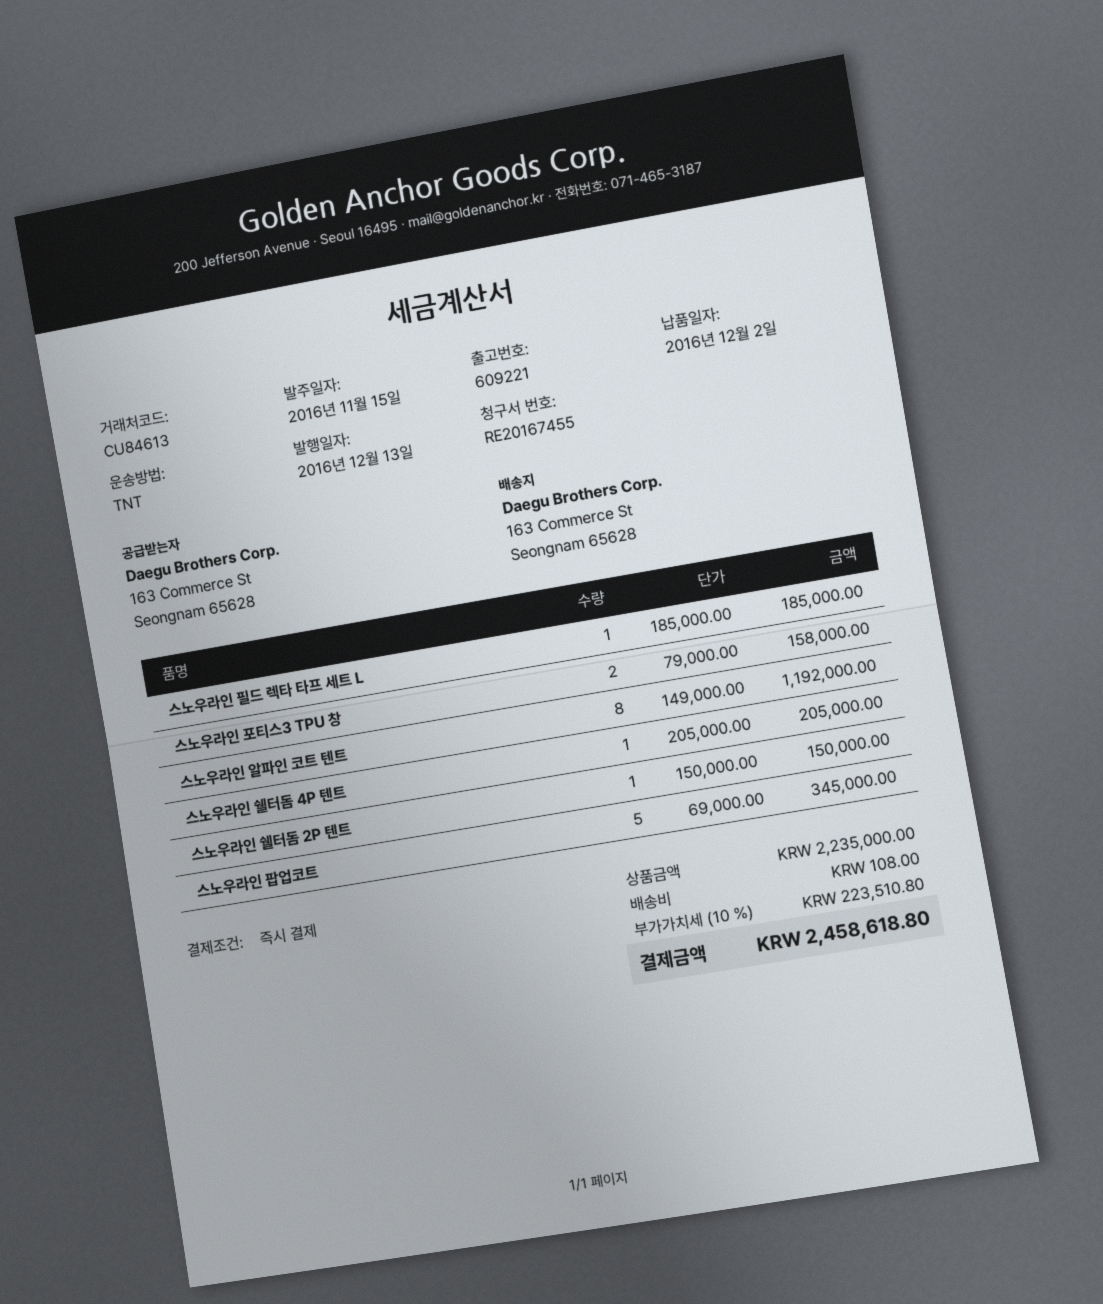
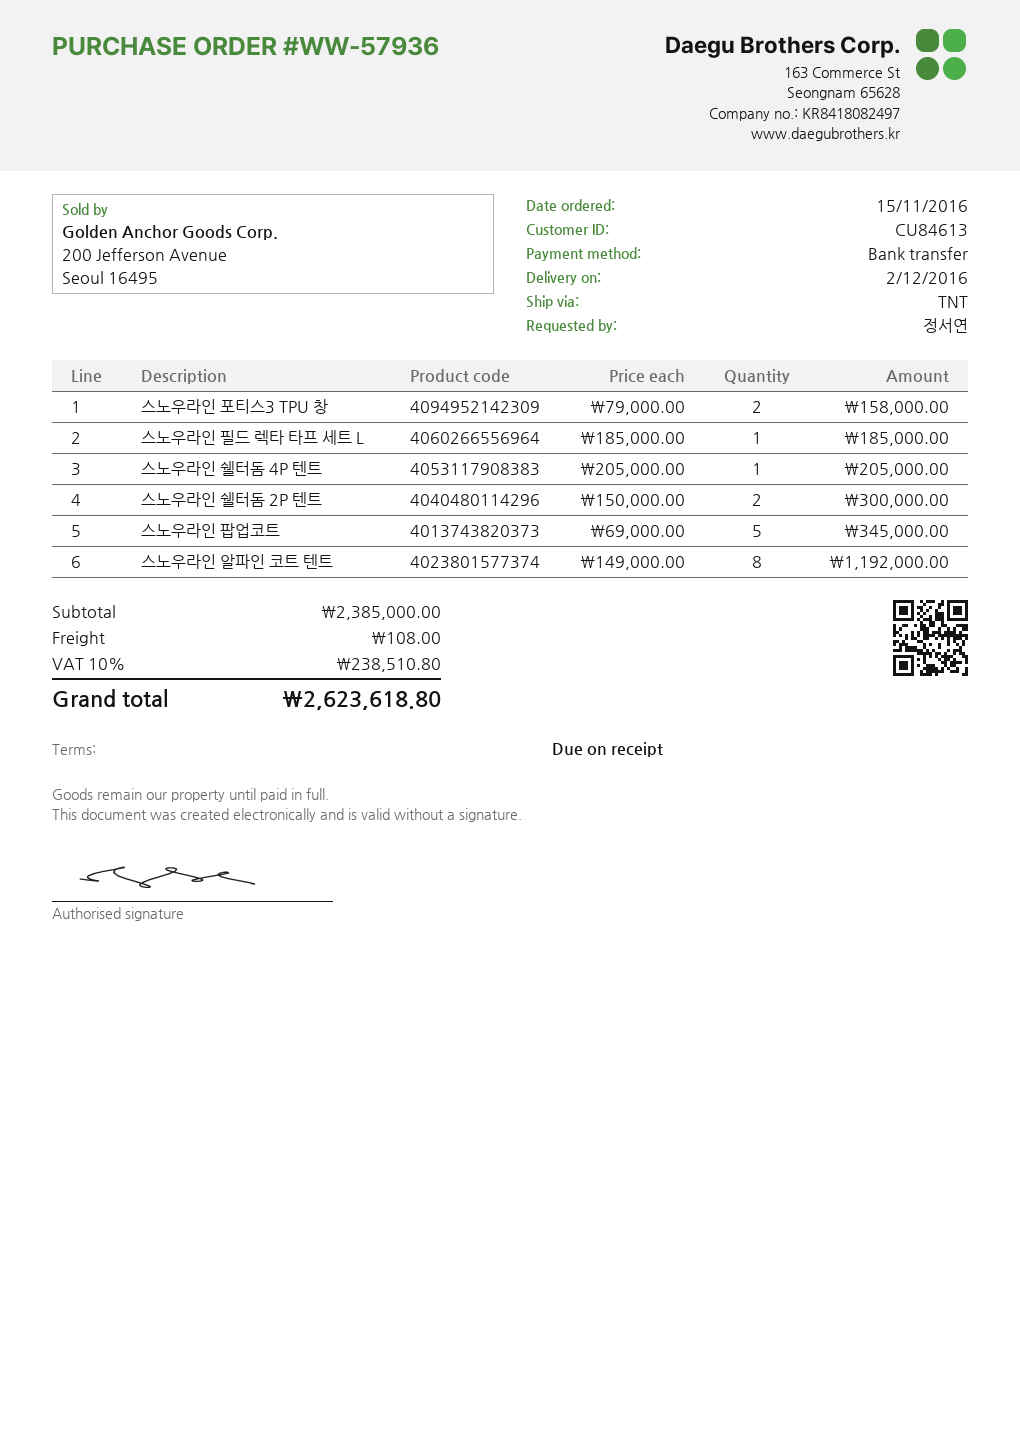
스노우라인 쉘터돔 2P 텐트: 1 x 150000.00 = 150000.00 -> 2 x 150000.00 = 300000.00
subtotal: 2235000.00 -> 2385000.00
tax: 10% = 223510.80 -> 10% = 238510.80
total: 2458618.80 -> 2623618.80

